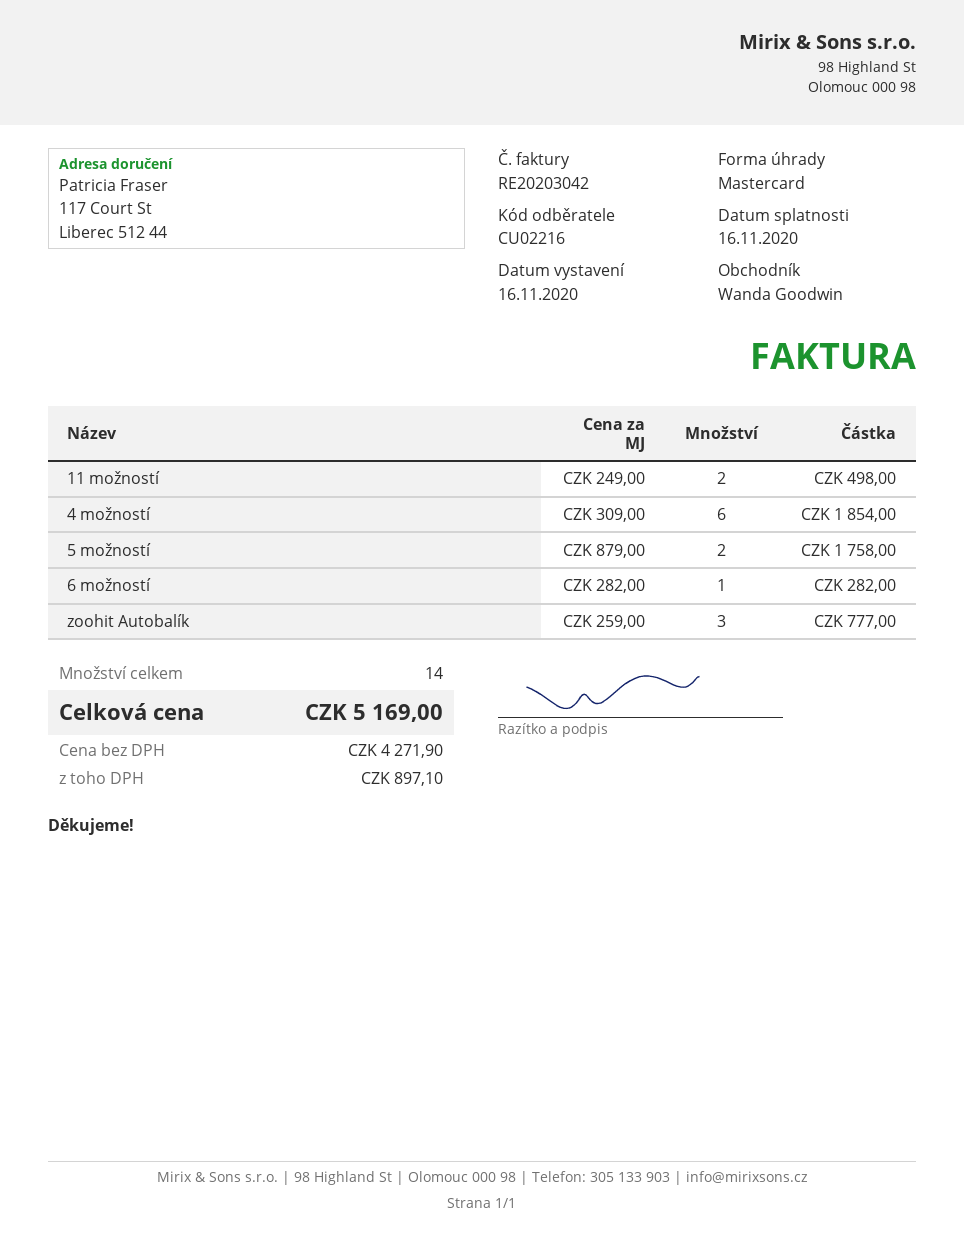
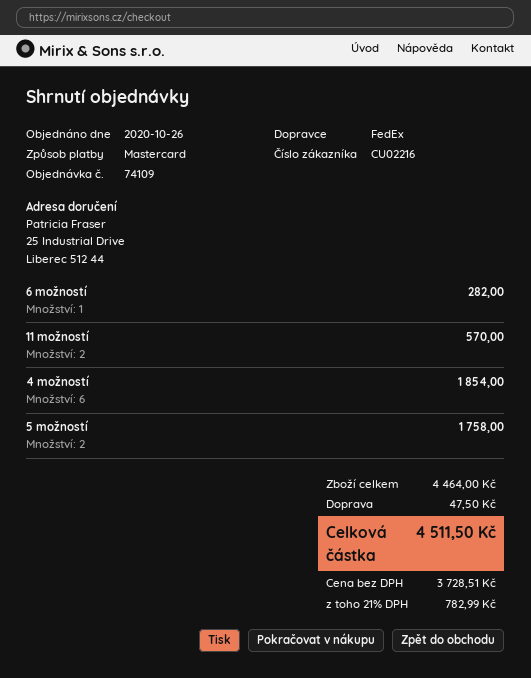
ship to: 117 Court St, Liberec 512 44 -> 25 Industrial Drive, Liberec 512 44
11 možností: 2 for 498.00 -> 2 for 570.00
zoohit Autobalík: 3 for 777.00 -> none
shipping: none -> 47.50
net: 4271.90 -> 3728.51
tax: 897.10 -> 782.99
total: 5169.00 -> 4511.50

